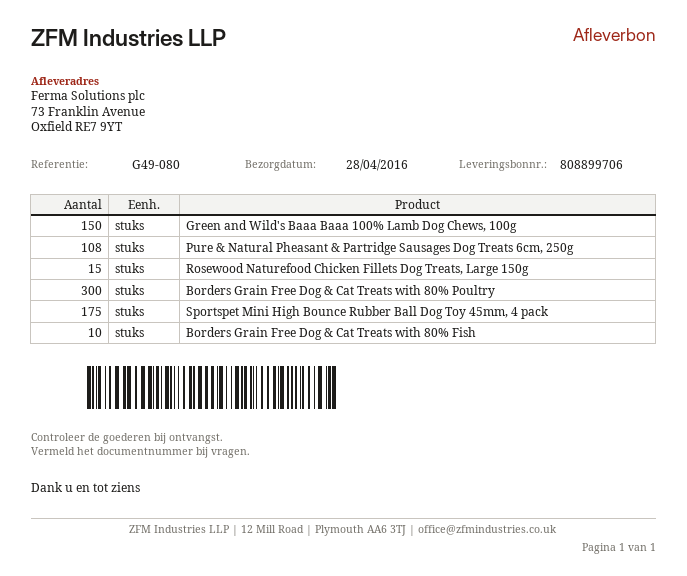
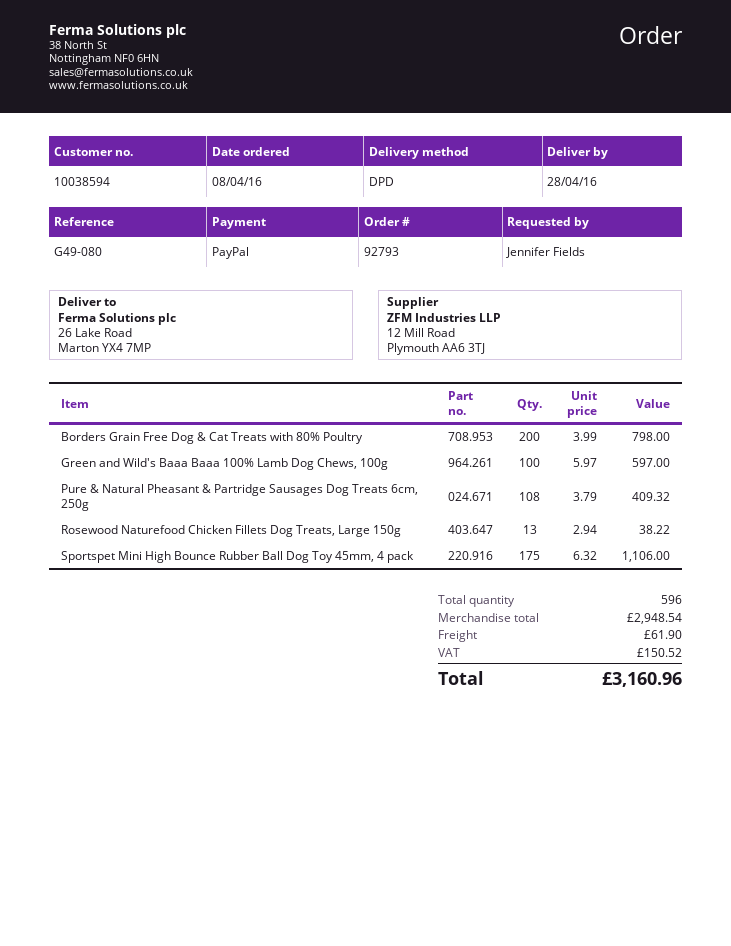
ship to: 73 Franklin Avenue, Oxfield RE7 9YT -> 26 Lake Road, Marton YX4 7MP
Green and Wild's Baaa Baaa 100% Lamb Dog Chews, 100g: 150 -> 100
Rosewood Naturefood Chicken Fillets Dog Treats, Large 150g: 15 -> 13
Borders Grain Free Dog & Cat Treats with 80% Poultry: 300 -> 200
Borders Grain Free Dog & Cat Treats with 80% Fish: 10 -> none

